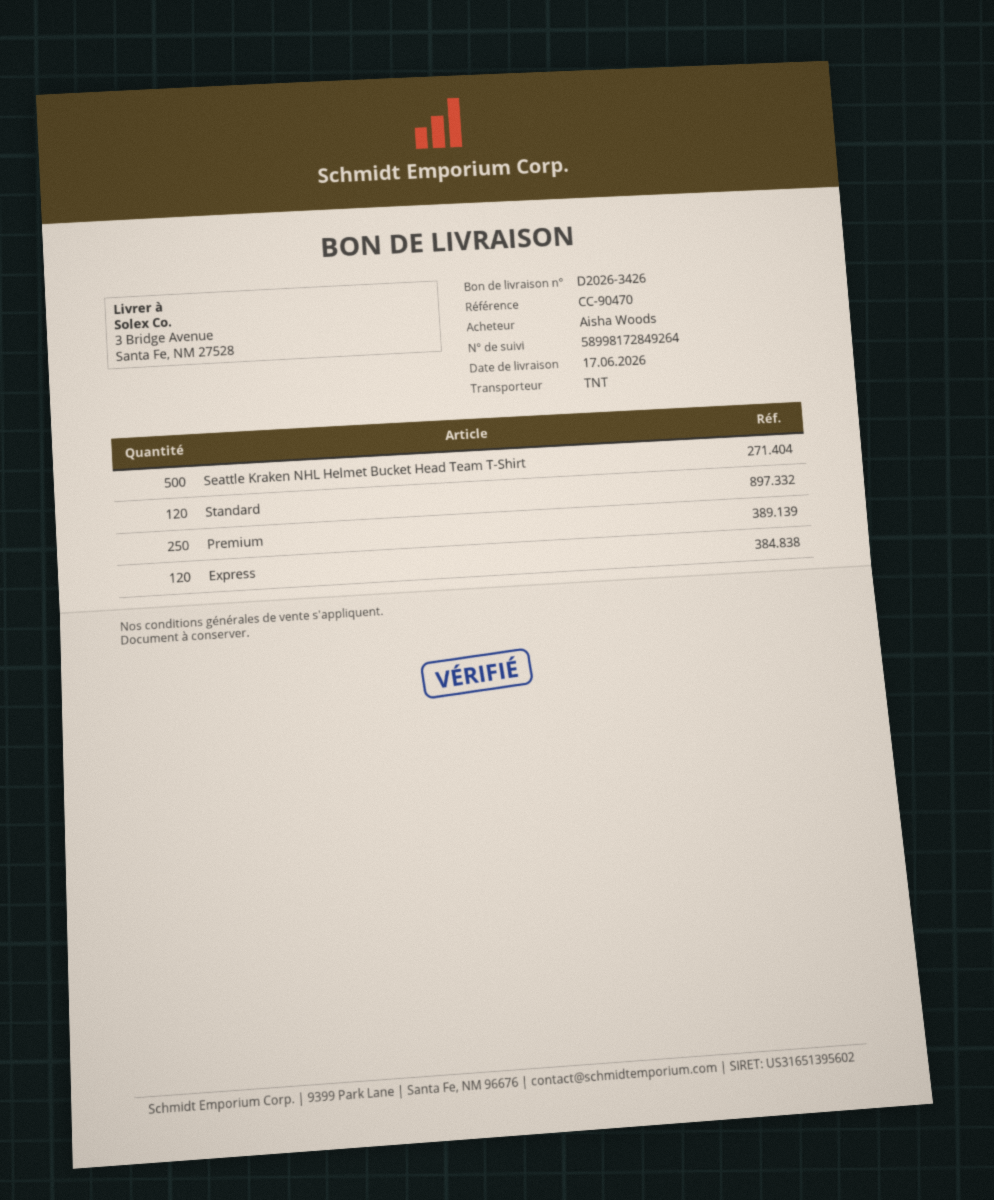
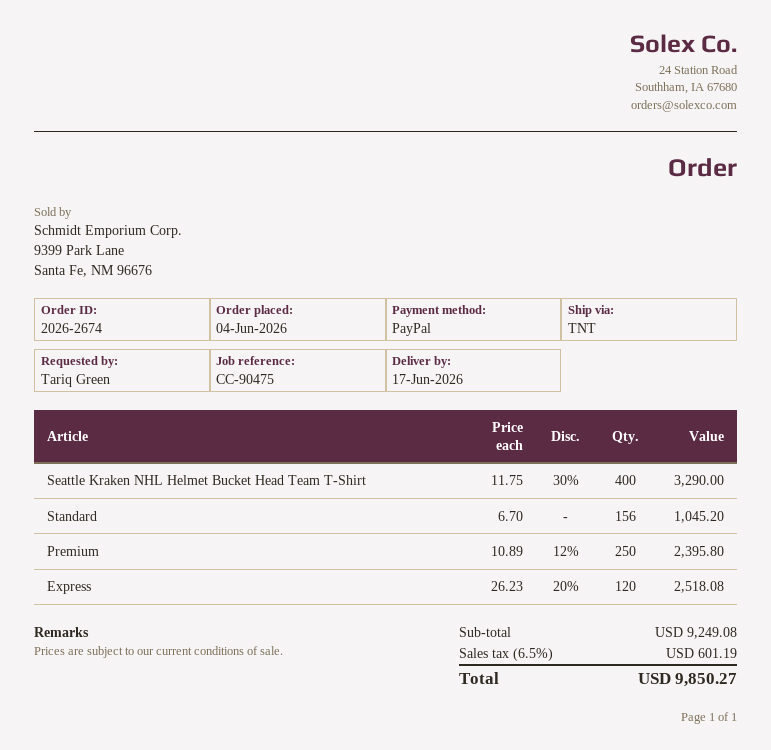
reference: CC-90470 -> CC-90475
ordered by: Aisha Woods -> Tariq Green
Seattle Kraken NHL Helmet Bucket Head Team T-Shirt: 500 -> 400
Standard: 120 -> 156

